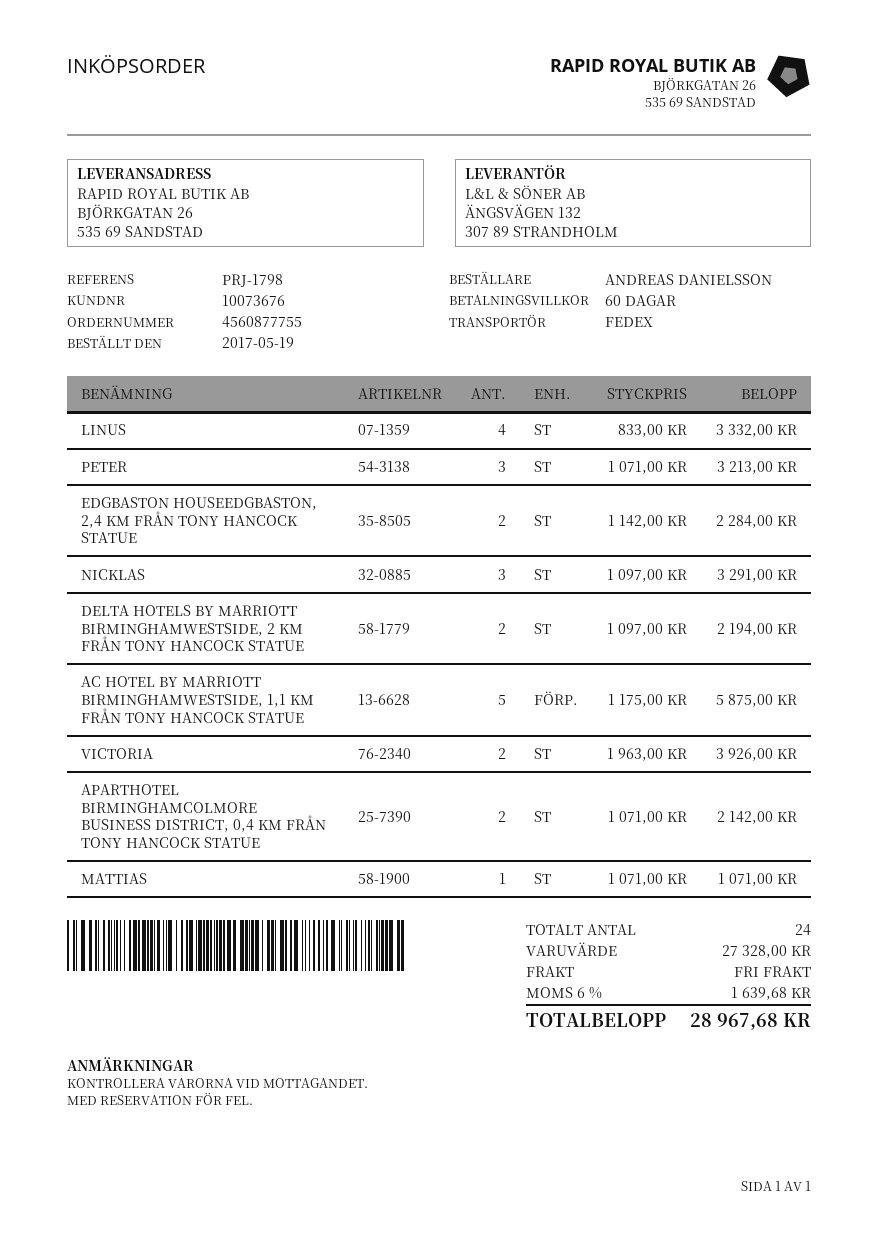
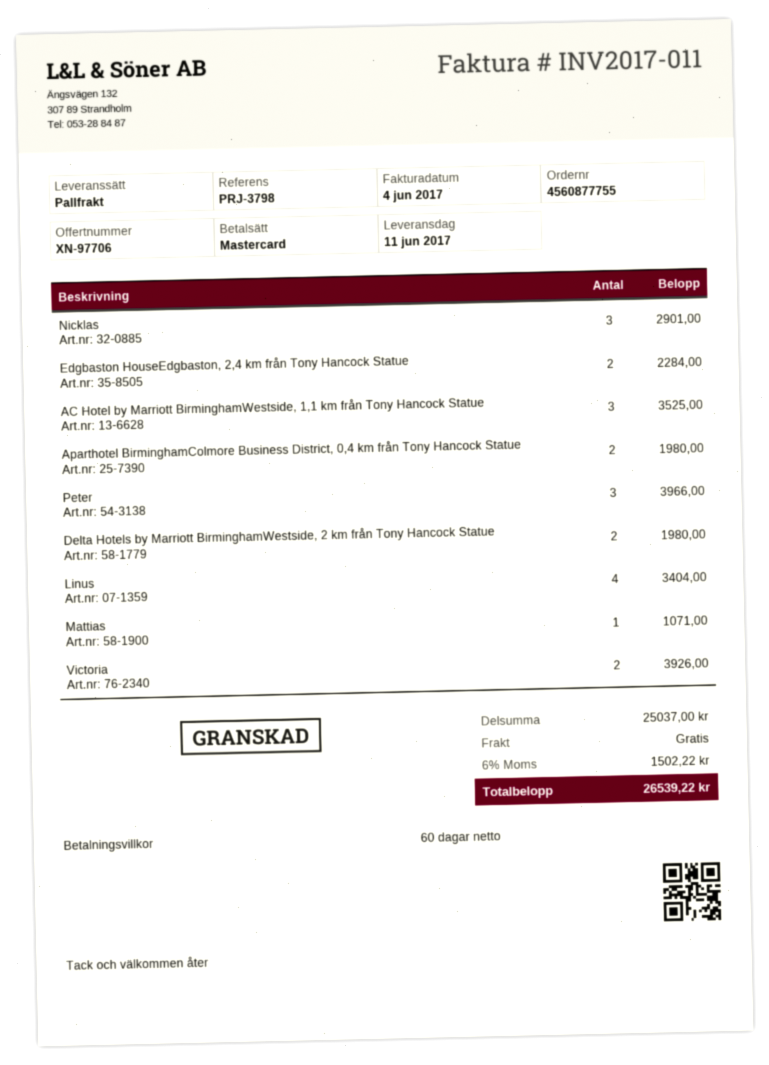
reference: PRJ-1798 -> PRJ-3798
shipping method: FedEx -> pallet freight
LINUS: 4 for 3332.00 -> 4 for 3404.00
PETER: 3 for 3213.00 -> 3 for 3966.00
NICKLAS: 3 for 3291.00 -> 3 for 2901.00
DELTA HOTELS BY MARRIOTT BIRMINGHAMWESTSIDE, 2 KM FRÅN TONY HANCOCK STATUE: 2 for 2194.00 -> 2 for 1980.00
AC HOTEL BY MARRIOTT BIRMINGHAMWESTSIDE, 1,1 KM FRÅN TONY HANCOCK STATUE: 5 for 5875.00 -> 3 for 3525.00
APARTHOTEL BIRMINGHAMCOLMORE BUSINESS DISTRICT, 0,4 KM FRÅN TONY HANCOCK STATUE: 2 for 2142.00 -> 2 for 1980.00
subtotal: 27328.00 -> 25037.00
tax: 6% = 1639.68 -> 6% = 1502.22
total: 28967.68 -> 26539.22

